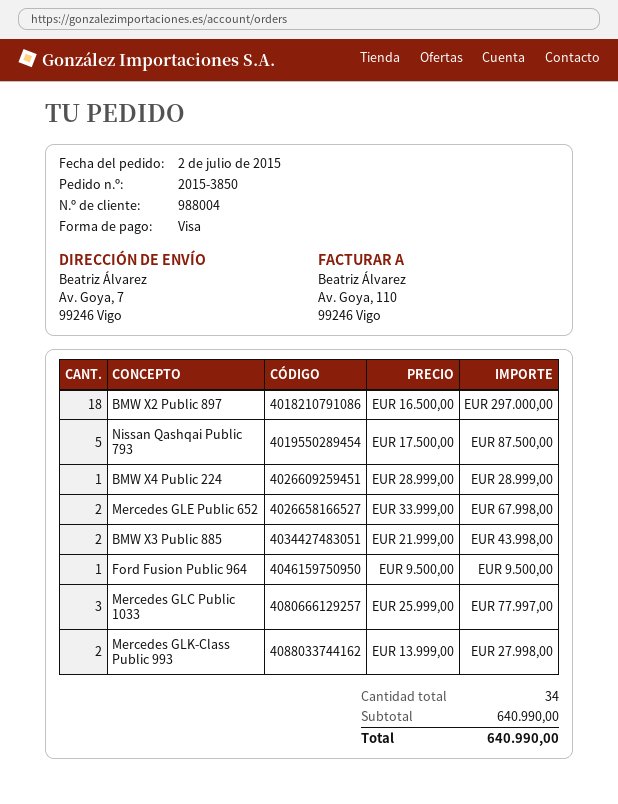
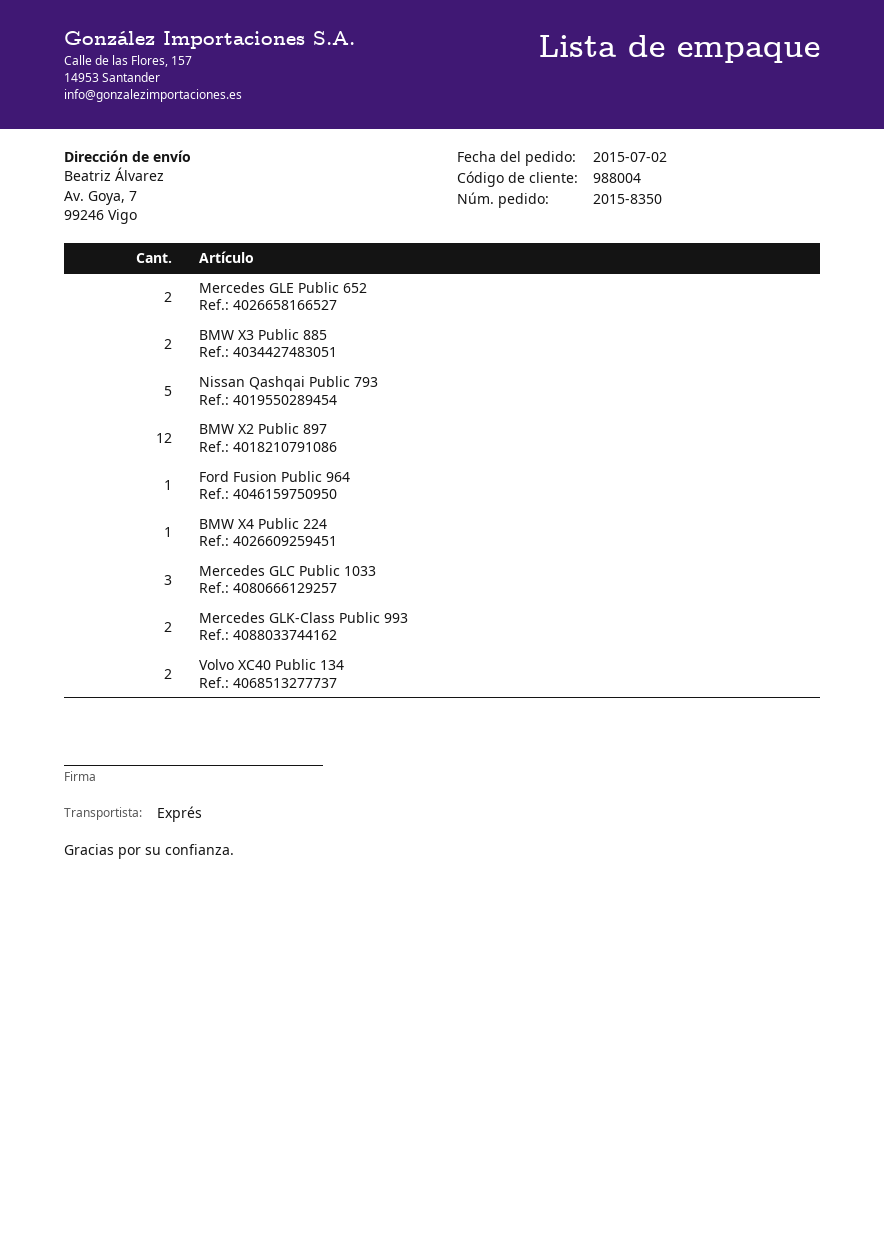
order number: 2015-3850 -> 2015-8350
BMW X2 Public 897: 18 -> 12
Volvo XC40 Public 134: none -> 2

